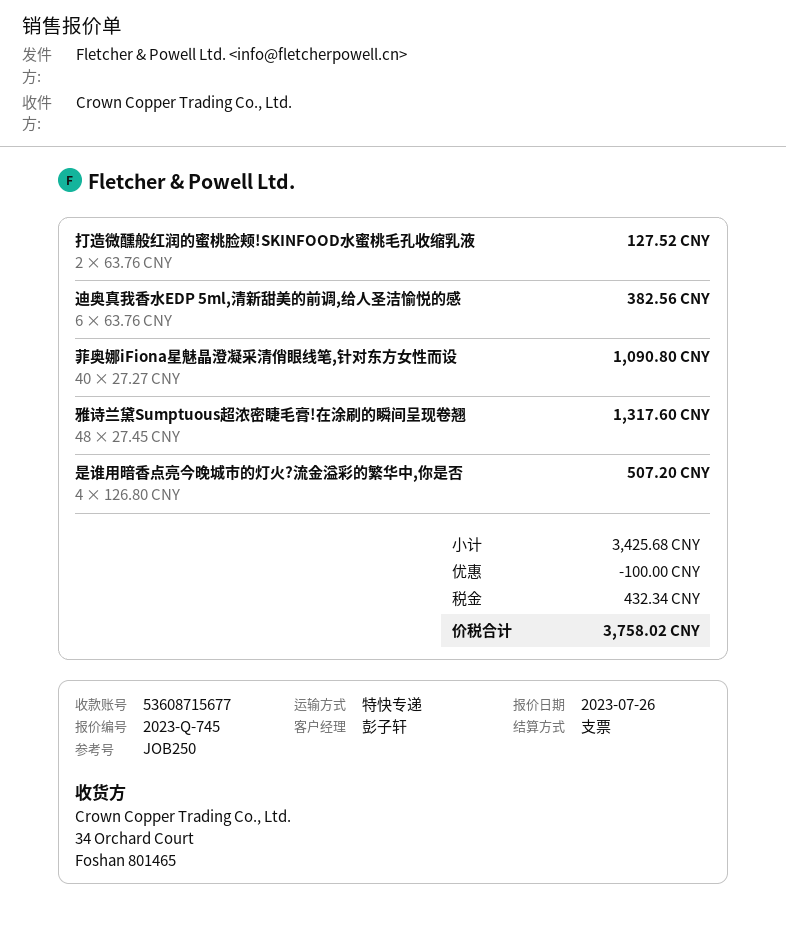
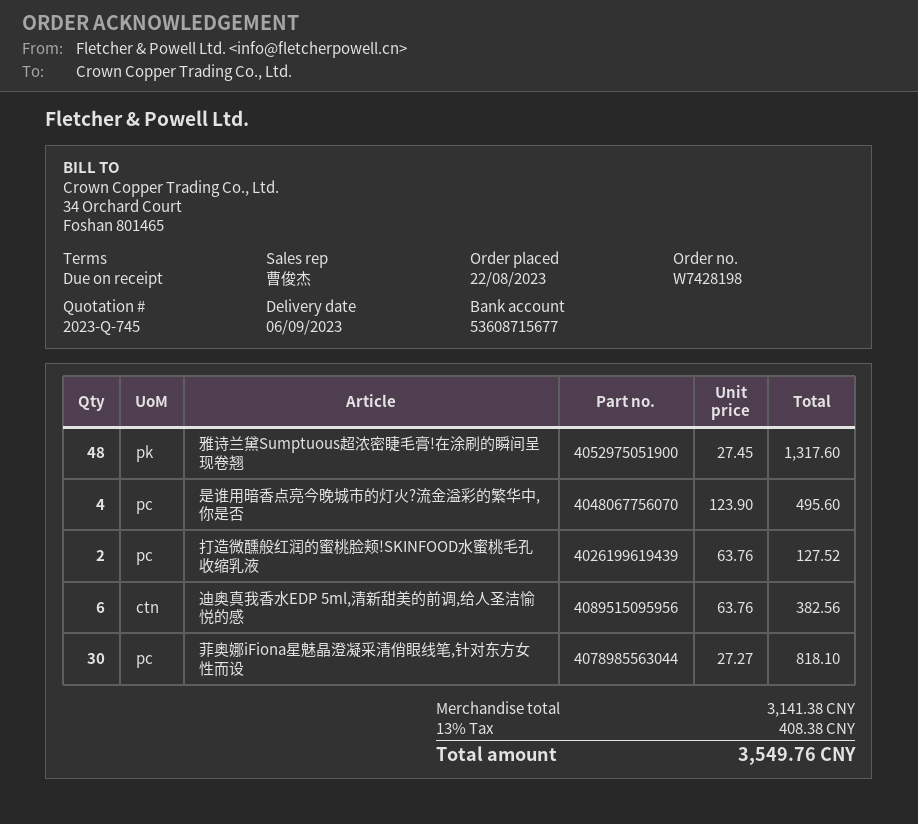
sales rep: 彭子轩 -> 曹俊杰
菲奥娜iFiona星魅晶澄凝采清俏眼线笔,针对东方女性而设: 40 x 27.27 = 1090.80 -> 30 x 27.27 = 818.10
是谁用暗香点亮今晚城市的灯火?流金溢彩的繁华中,你是否: 4 x 126.80 = 507.20 -> 4 x 123.90 = 495.60
subtotal: 3425.68 -> 3141.38
discount: 100.00 -> none
tax: 432.34 -> 408.38
total: 3758.02 -> 3549.76

